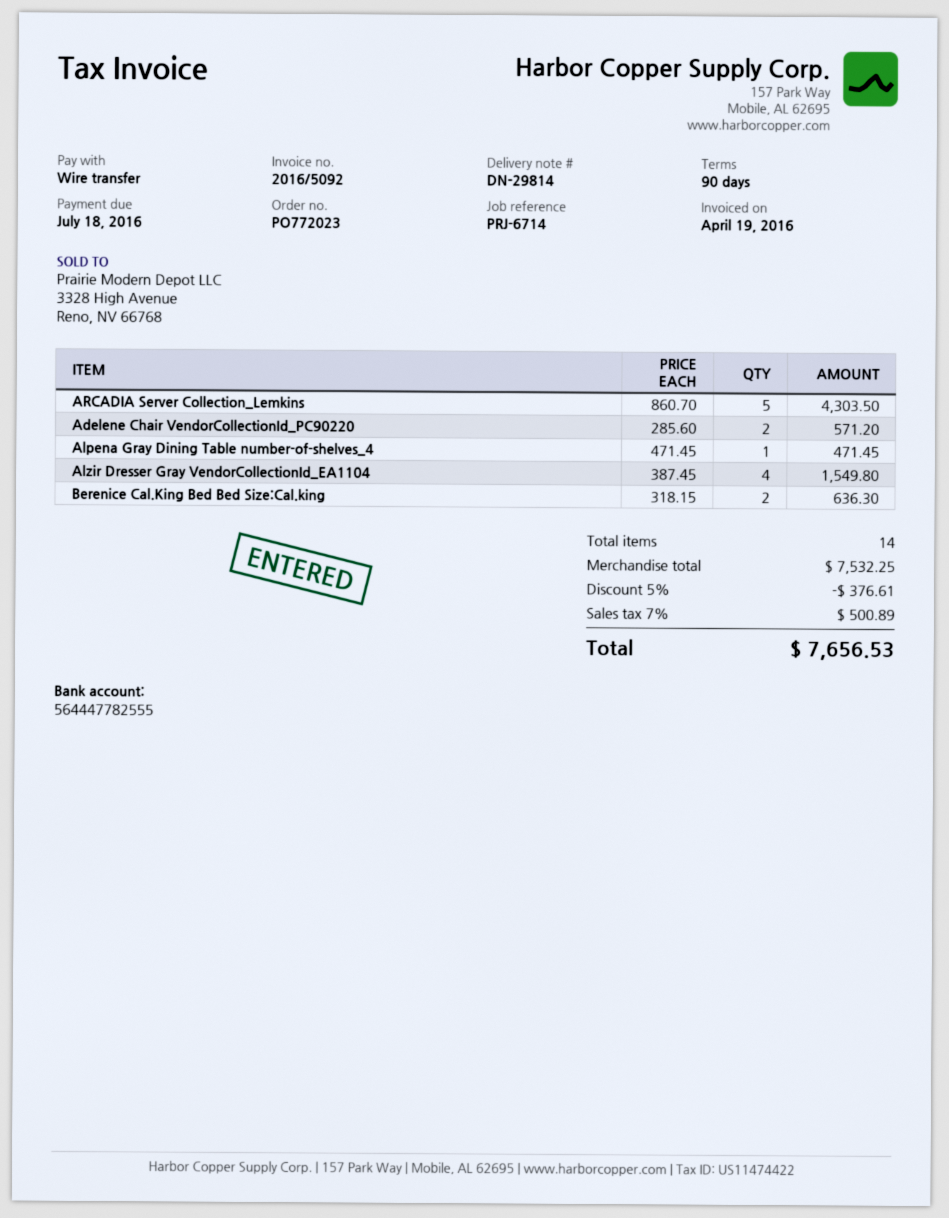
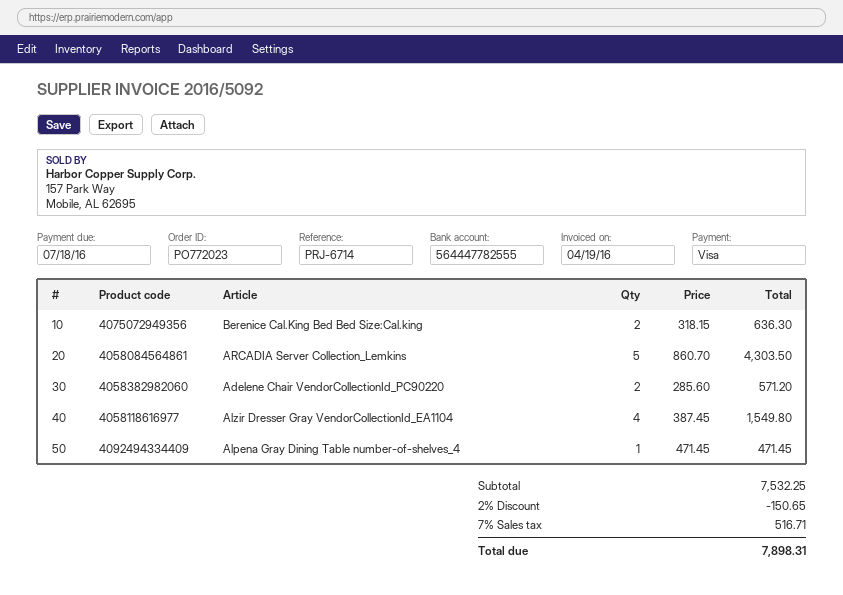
payment method: bank transfer -> Visa
discount: 5% = 376.61 -> 2% = 150.65
tax: 7% = 500.89 -> 7% = 516.71
total: 7656.53 -> 7898.31

